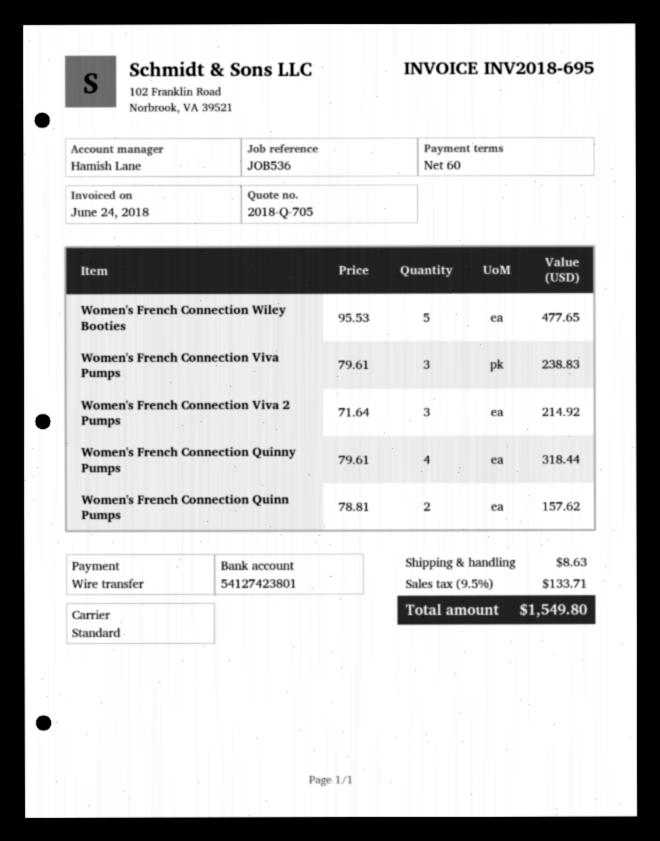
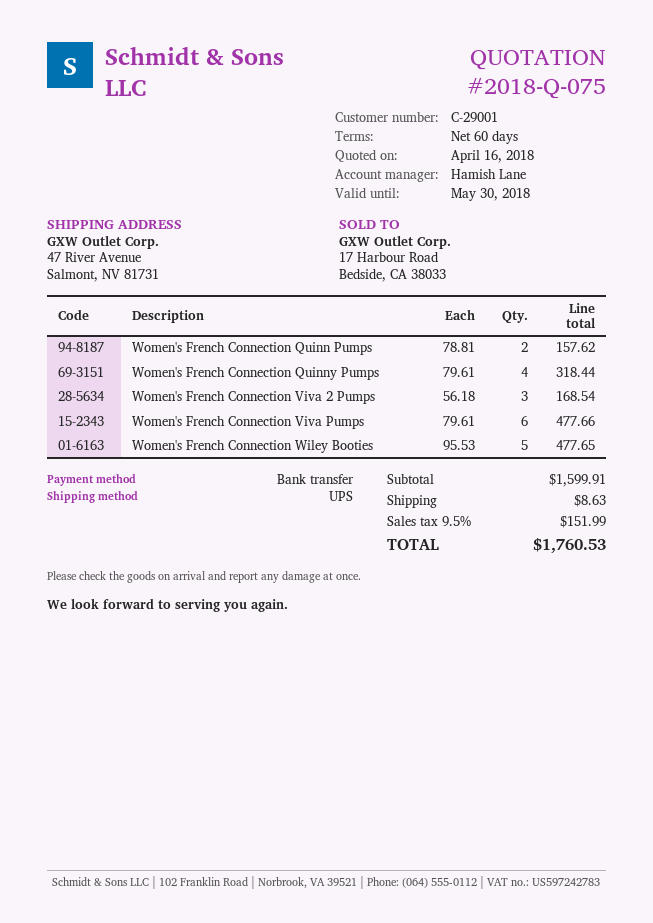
quote number: 2018-Q-705 -> 2018-Q-075
shipping method: standard -> UPS
Women's French Connection Viva Pumps: 3 x 79.61 = 238.83 -> 6 x 79.61 = 477.66
Women's French Connection Viva 2 Pumps: 3 x 71.64 = 214.92 -> 3 x 56.18 = 168.54
tax: 9.5% = 133.71 -> 9.5% = 151.99
total: 1549.80 -> 1760.53

